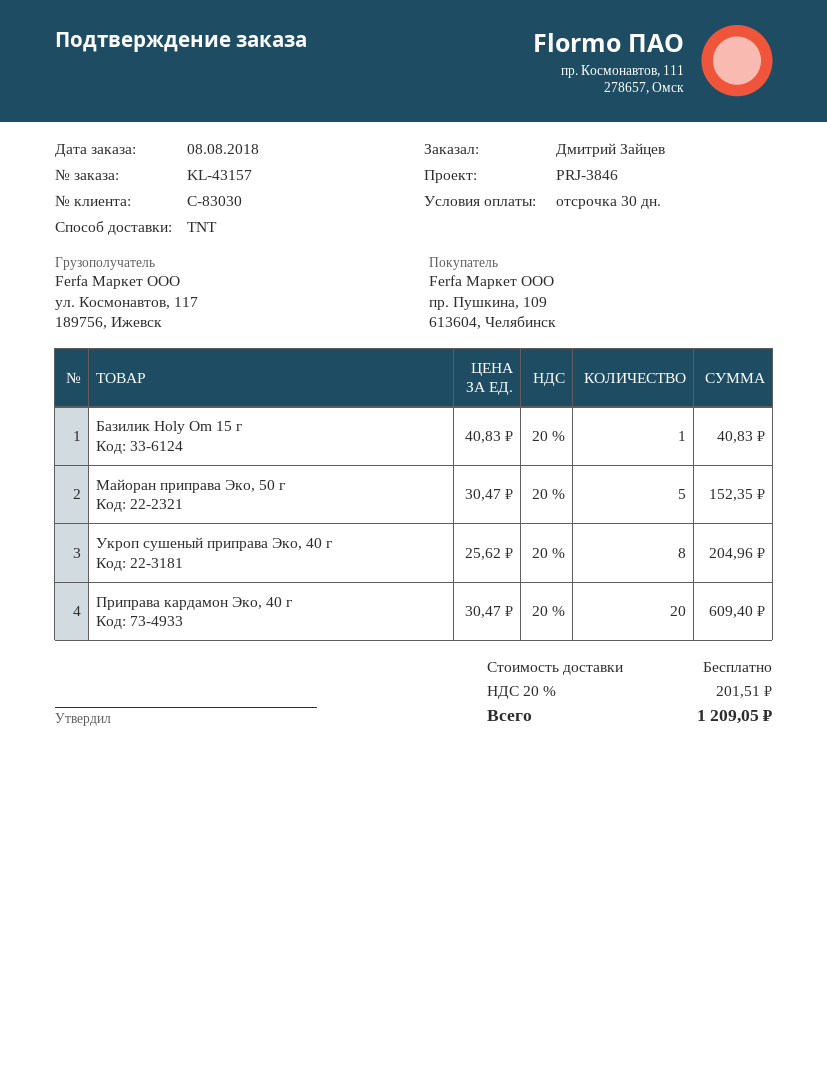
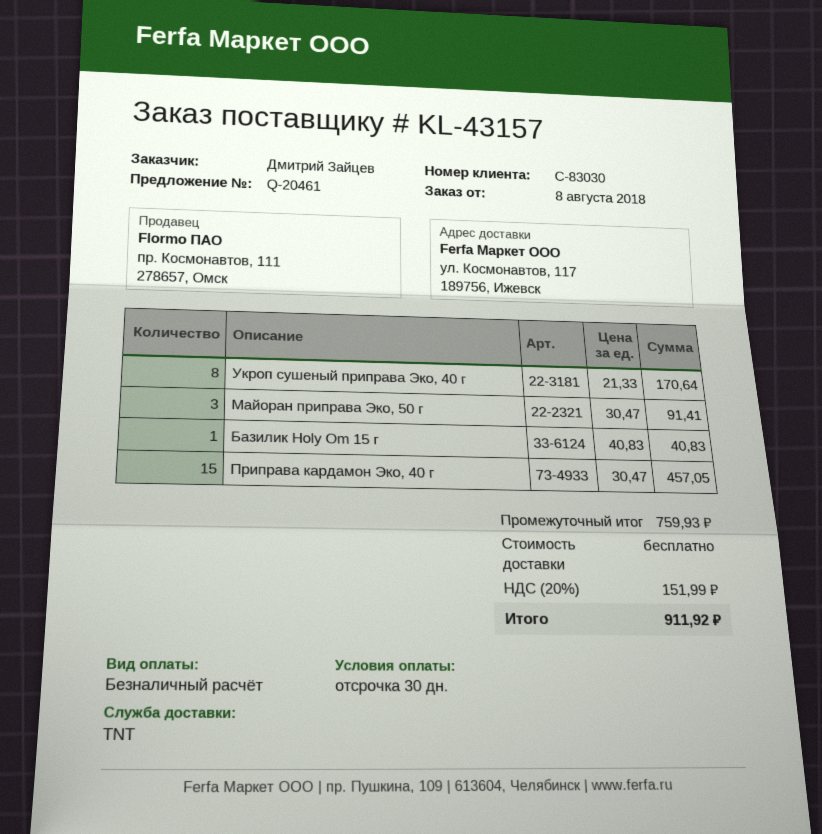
Майоран приправа Эко, 50 г: 5 x 30.47 = 152.35 -> 3 x 30.47 = 91.41
Укроп сушеный приправа Эко, 40 г: 8 x 25.62 = 204.96 -> 8 x 21.33 = 170.64
Приправа кардамон Эко, 40 г: 20 x 30.47 = 609.40 -> 15 x 30.47 = 457.05
tax: 20% = 201.51 -> 20% = 151.99
total: 1209.05 -> 911.92

